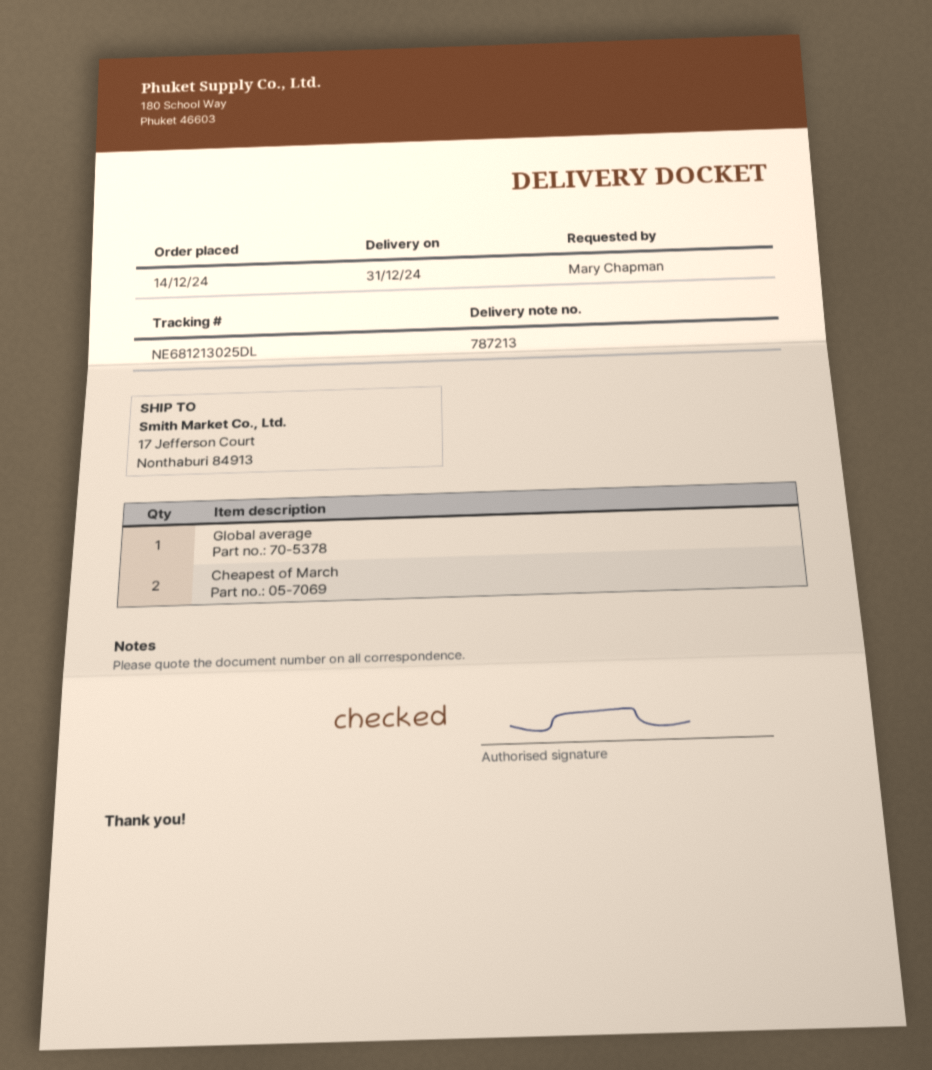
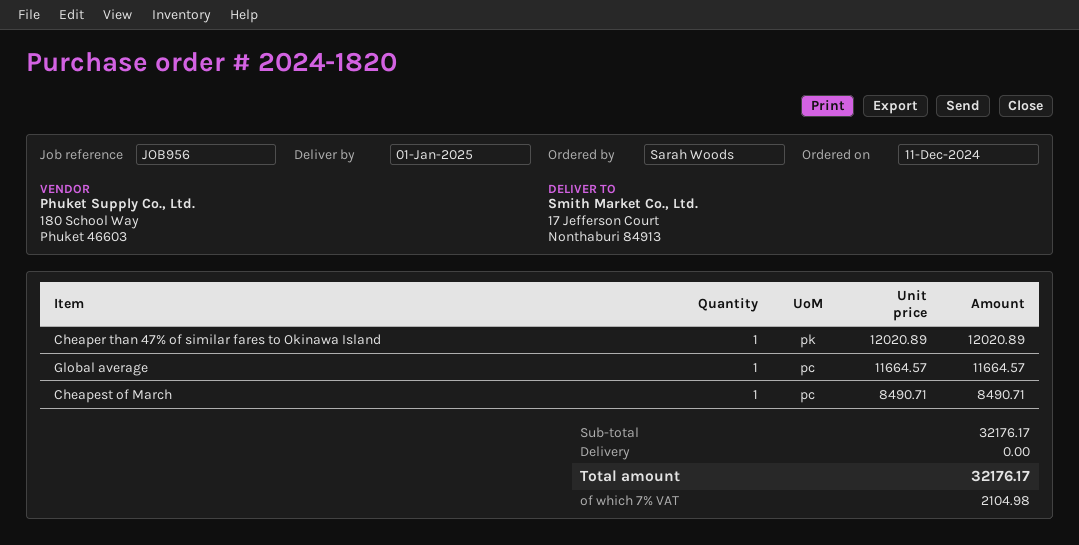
order date: 2024-12-14 -> 2024-12-11
delivery date: 2024-12-31 -> 2025-01-01
ordered by: Mary Chapman -> Sarah Woods
Cheapest of March: 2 -> 1
Cheaper than 47% of similar fares to Okinawa Island: none -> 1

